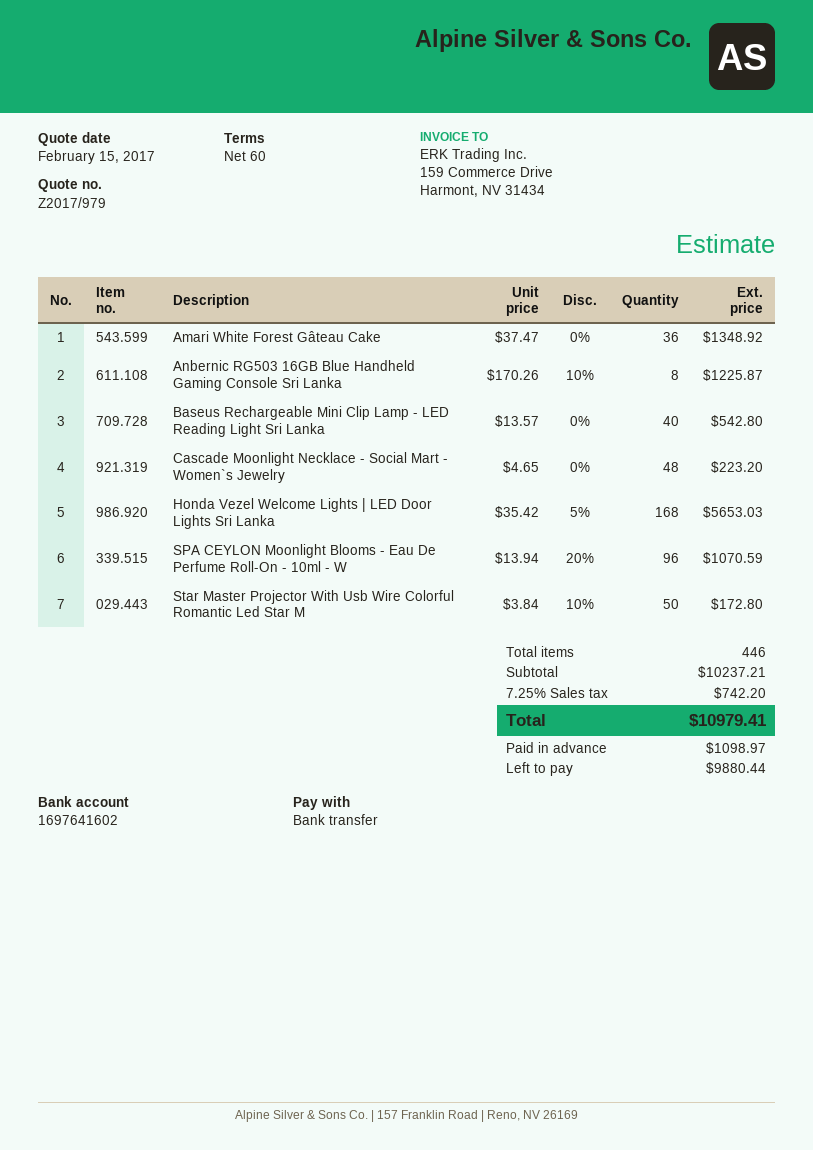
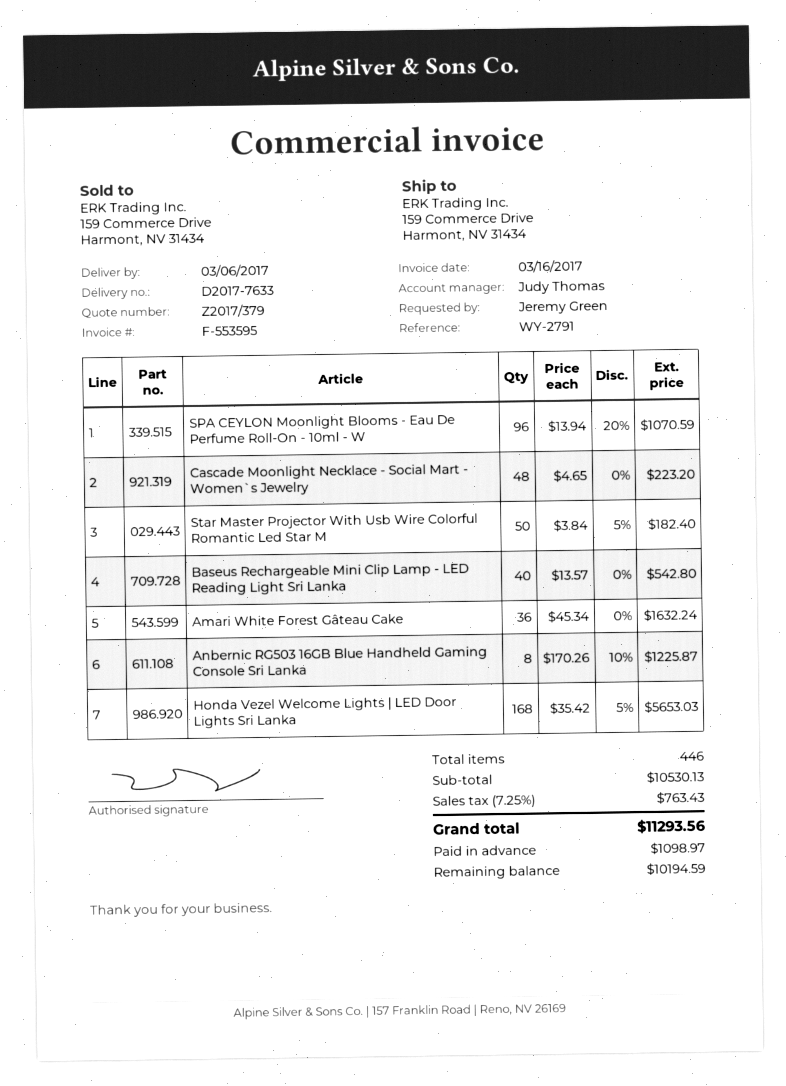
quote number: Z2017/979 -> Z2017/379
Amari White Forest Gâteau Cake: 36 x 37.47 = 1348.92 -> 36 x 45.34 = 1632.24
Star Master Projector With Usb Wire Colorful Romantic Led Star M: 50 x 3.84 - 10% = 172.80 -> 50 x 3.84 - 5% = 182.40
subtotal: 10237.21 -> 10530.13
tax: 7.25% = 742.20 -> 7.25% = 763.43
total: 10979.41 -> 11293.56
balance: 9880.44 -> 10194.59

